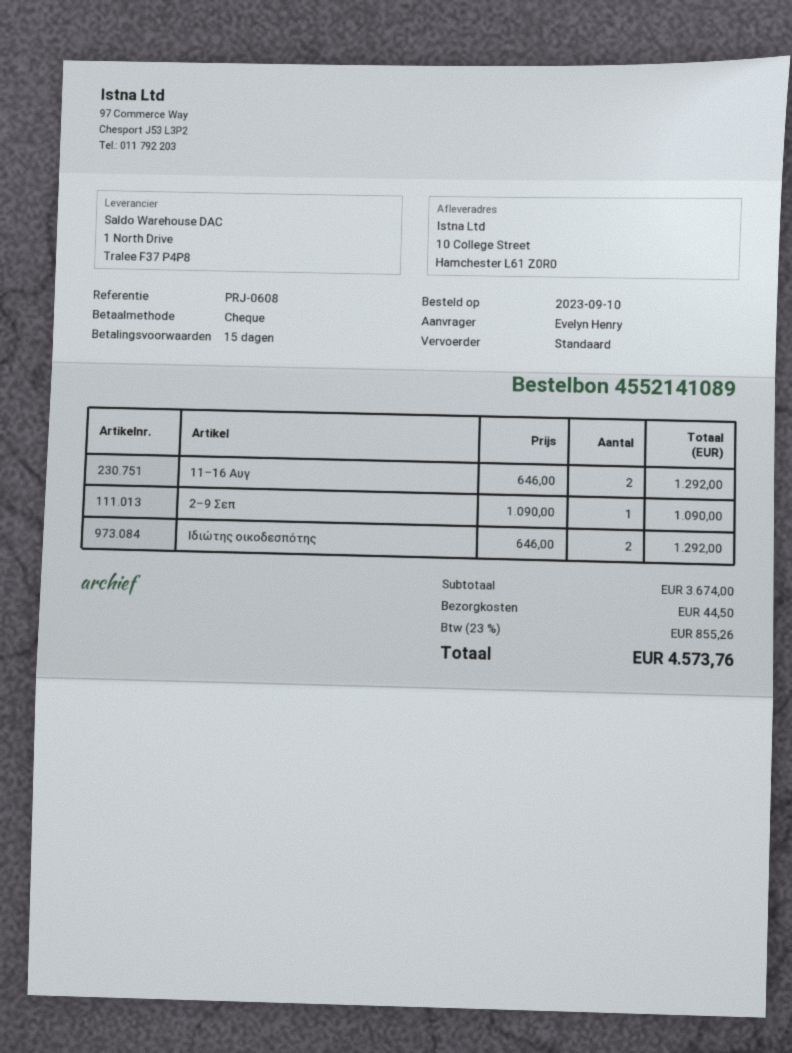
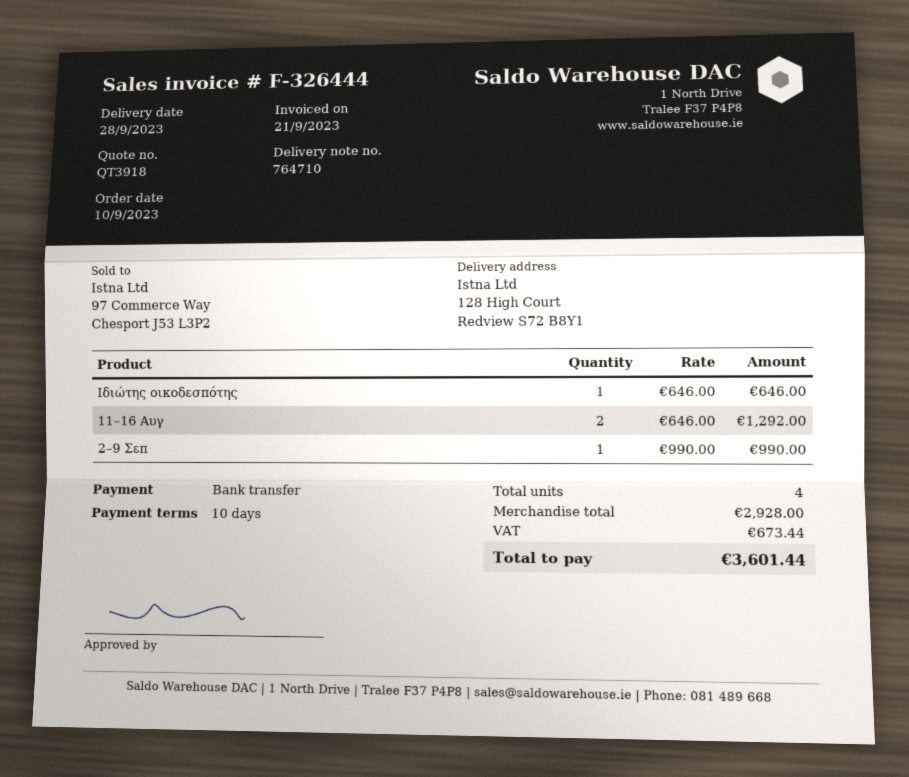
payment terms: 15 days -> 10 days
payment method: cheque -> bank transfer
ship to: 10 College Street, Hamchester L61 Z0R0 -> 128 High Court, Redview S72 B8Y1
2–9 Σεπ: 1 x 1090.00 = 1090.00 -> 1 x 990.00 = 990.00
Ιδιώτης οικοδεσπότης: 2 x 646.00 = 1292.00 -> 1 x 646.00 = 646.00
subtotal: 3674.00 -> 2928.00
shipping: 44.50 -> none
tax: 855.26 -> 673.44
total: 4573.76 -> 3601.44

